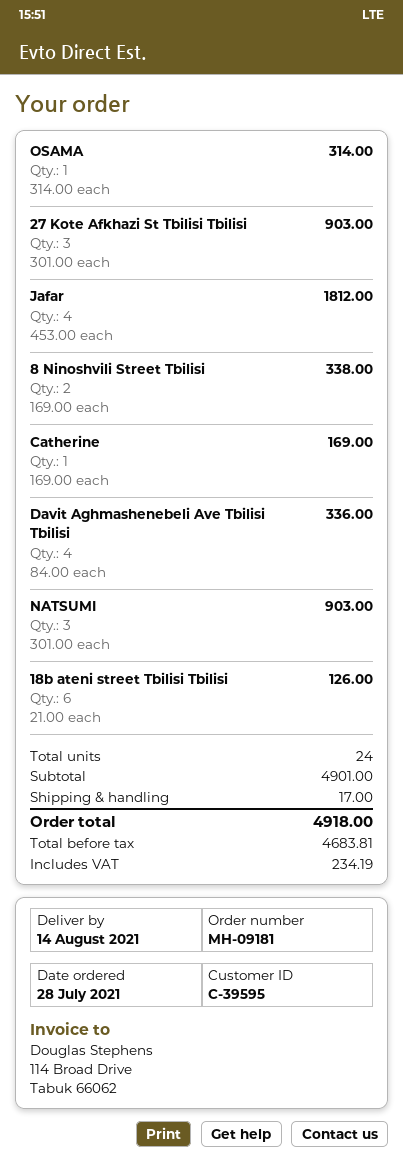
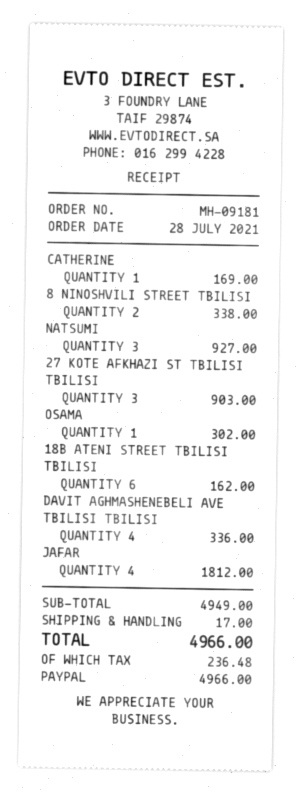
OSAMA: 1 for 314.00 -> 1 for 302.00
NATSUMI: 3 for 903.00 -> 3 for 927.00
18b ateni street Tbilisi Tbilisi: 6 for 126.00 -> 6 for 162.00
subtotal: 4901.00 -> 4949.00
tax: 234.19 -> 236.48
total: 4918.00 -> 4966.00

